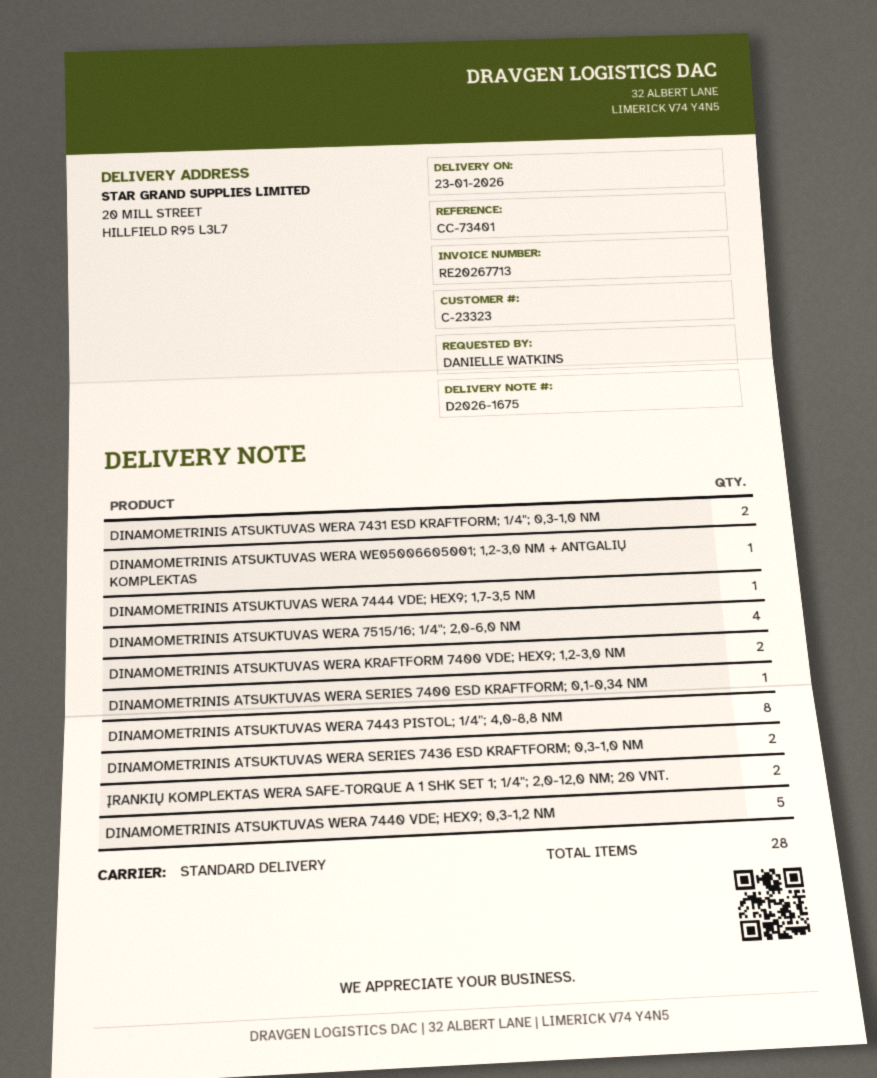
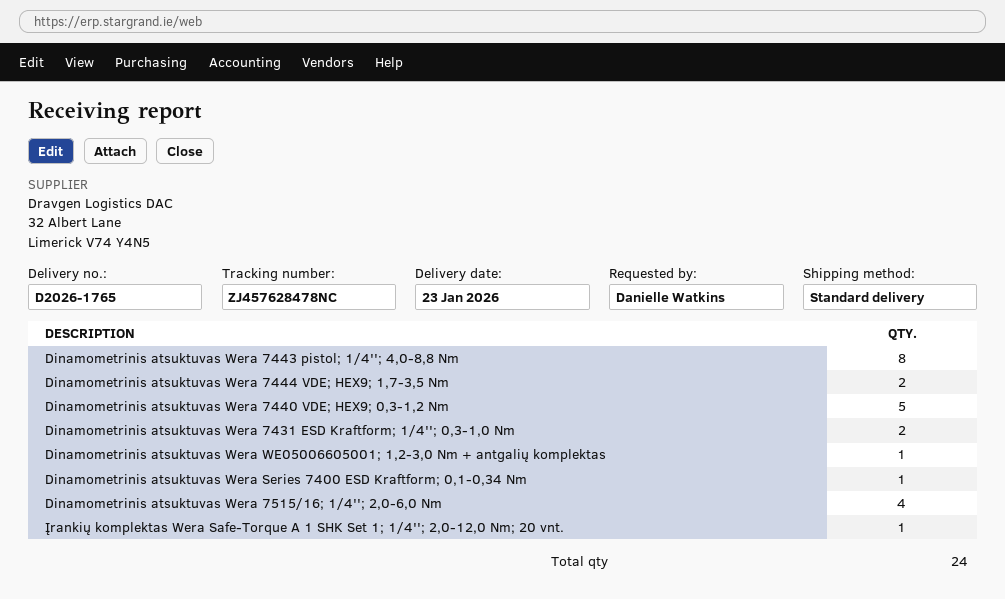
delivery note number: D2026-1675 -> D2026-1765
DINAMOMETRINIS ATSUKTUVAS WERA 7444 VDE; HEX9; 1,7-3,5 NM: 1 -> 2
DINAMOMETRINIS ATSUKTUVAS WERA KRAFTFORM 7400 VDE; HEX9; 1,2-3,0 NM: 2 -> none
DINAMOMETRINIS ATSUKTUVAS WERA SERIES 7436 ESD KRAFTFORM; 0,3-1,0 NM: 2 -> none
ĮRANKIŲ KOMPLEKTAS WERA SAFE-TORQUE A 1 SHK SET 1; 1/4''; 2,0-12,0 NM; 20 VNT.: 2 -> 1
total quantity: 28 -> 24

